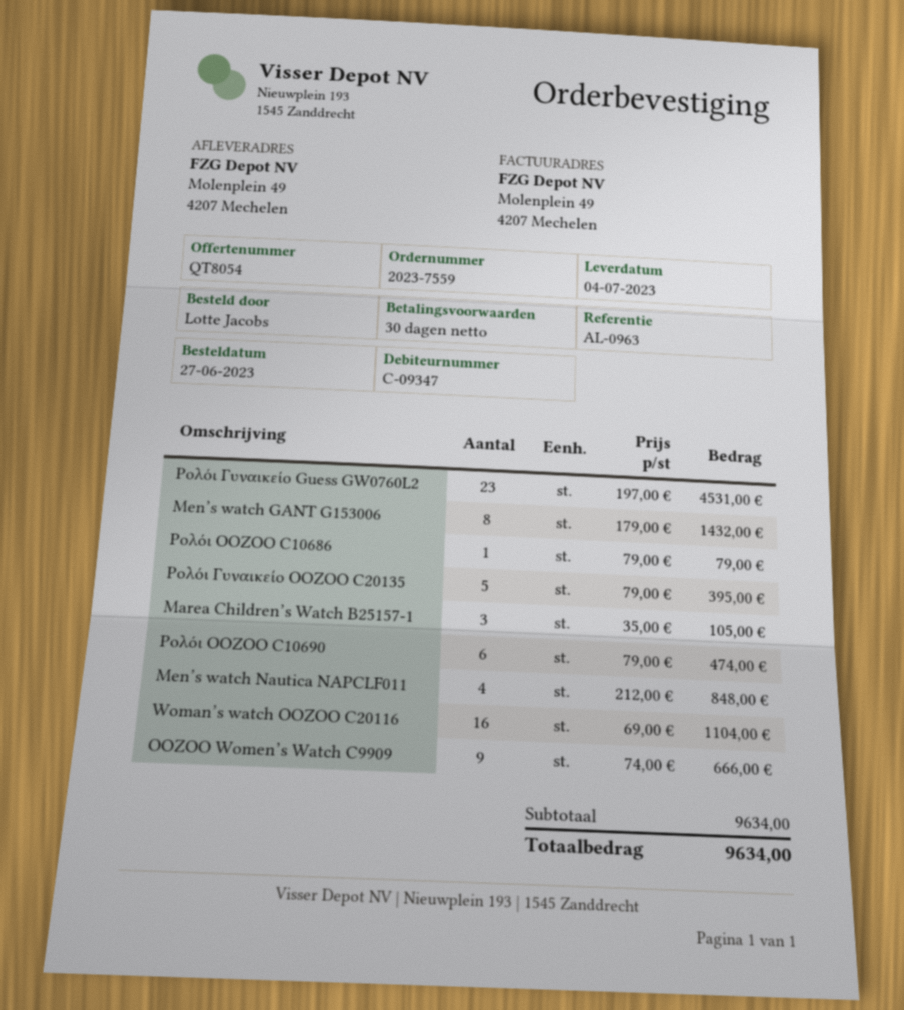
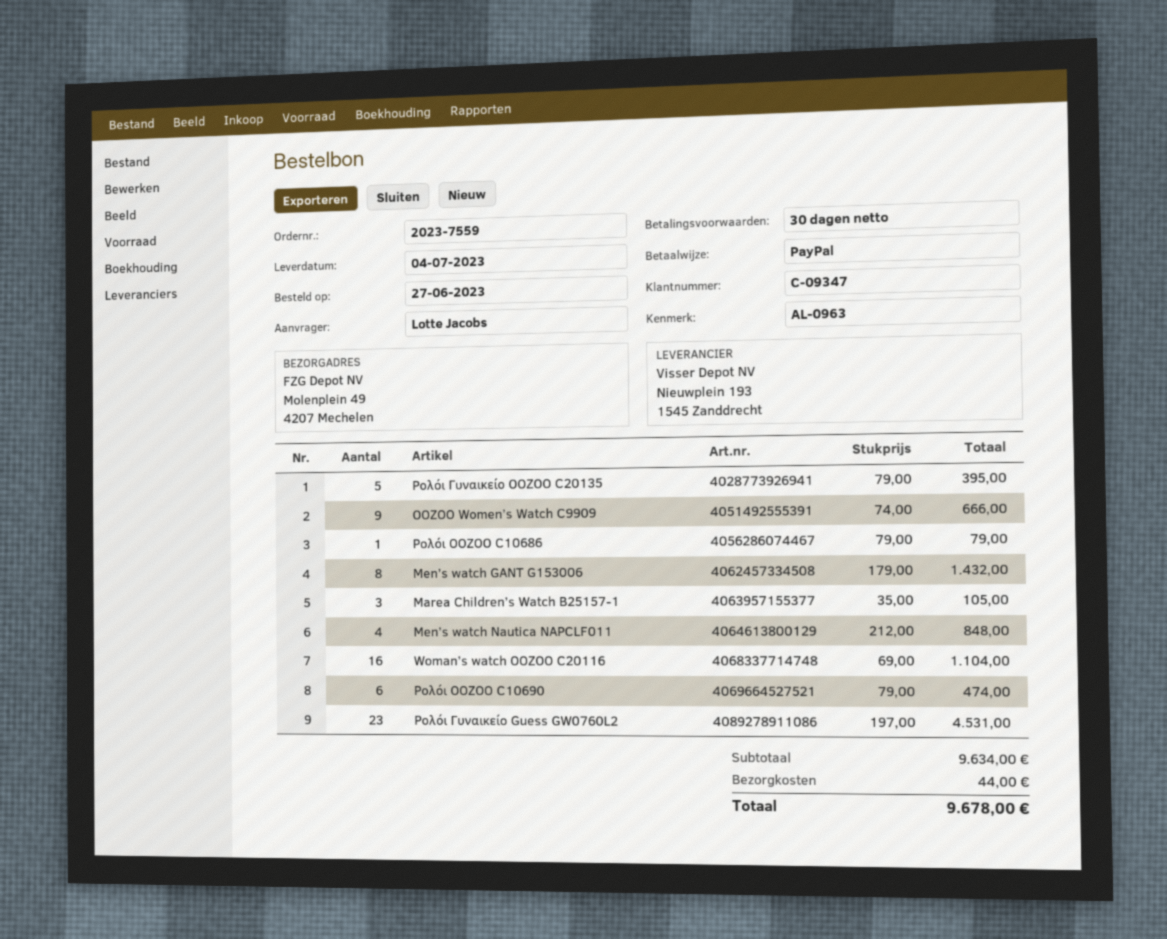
shipping: none -> 44.00
total: 9634.00 -> 9678.00

